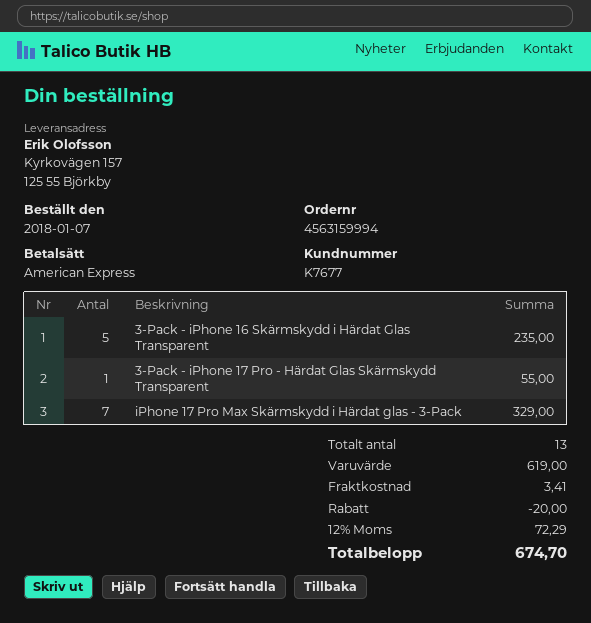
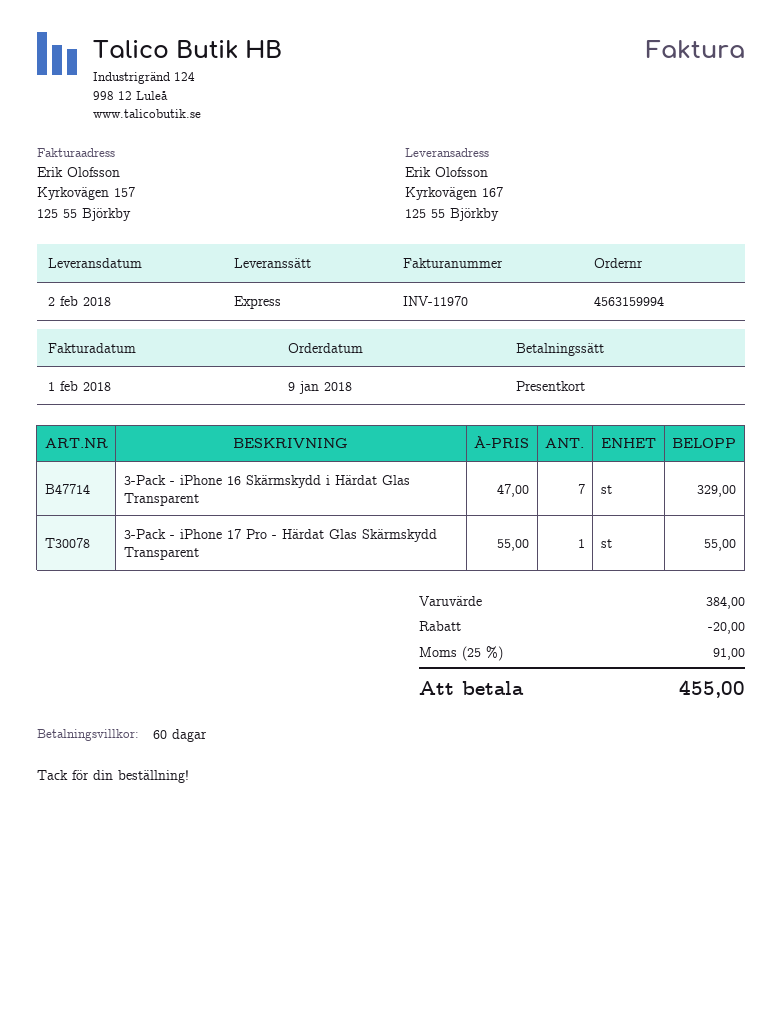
order date: 2018-01-07 -> 2018-01-09
payment method: American Express -> gift card
ship to: Kyrkovägen 157, 125 55 Björkby -> Kyrkovägen 167, 125 55 Björkby
3-Pack - iPhone 16 Skärmskydd i Härdat Glas Transparent: 5 for 235.00 -> 7 for 329.00
iPhone 17 Pro Max Skärmskydd i Härdat glas - 3-Pack: 7 for 329.00 -> none
subtotal: 619.00 -> 384.00
shipping: 3.41 -> none
tax: 12% = 72.29 -> 25% = 91.00
total: 674.70 -> 455.00

